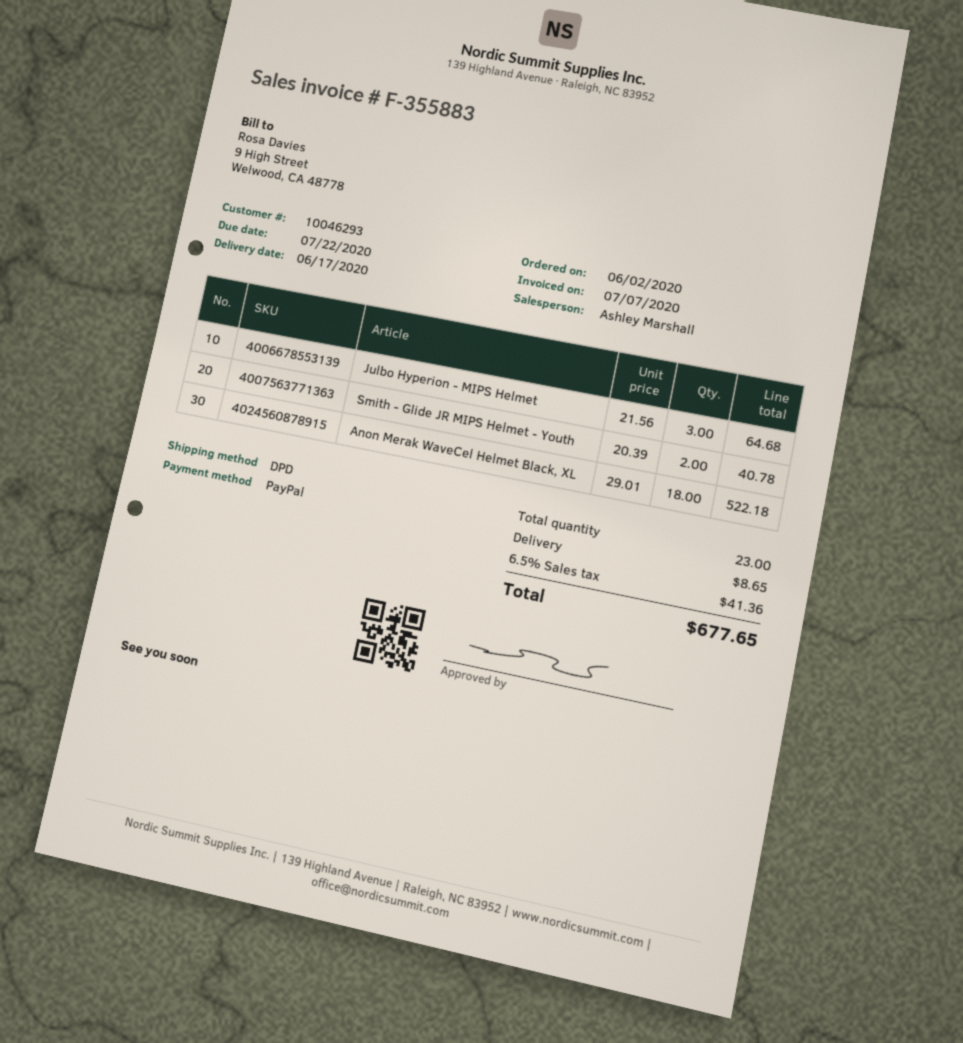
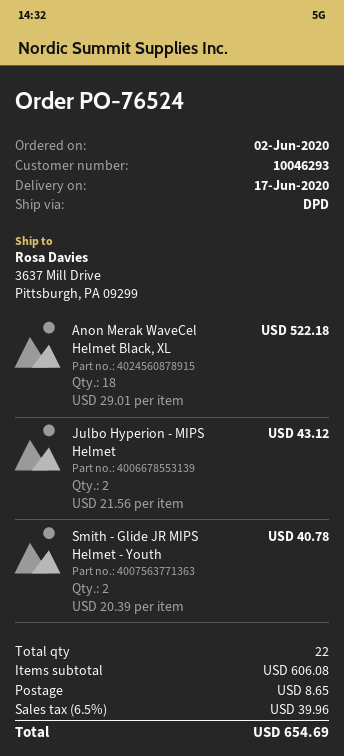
Julbo Hyperion - MIPS Helmet: 3 x 21.56 = 64.68 -> 2 x 21.56 = 43.12
total quantity: 23 -> 22
tax: 6.5% = 41.36 -> 6.5% = 39.96
total: 677.65 -> 654.69

